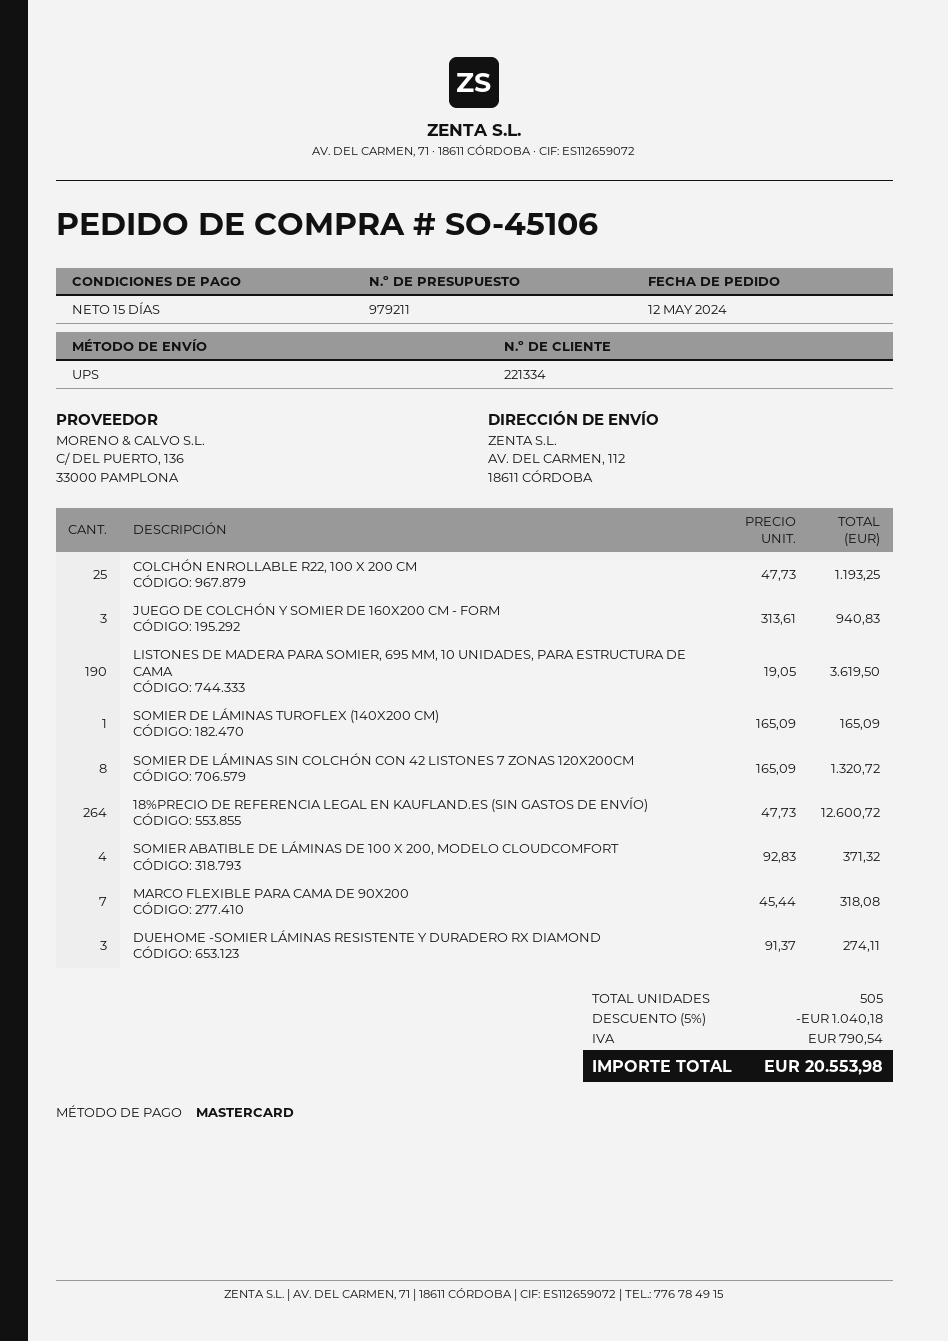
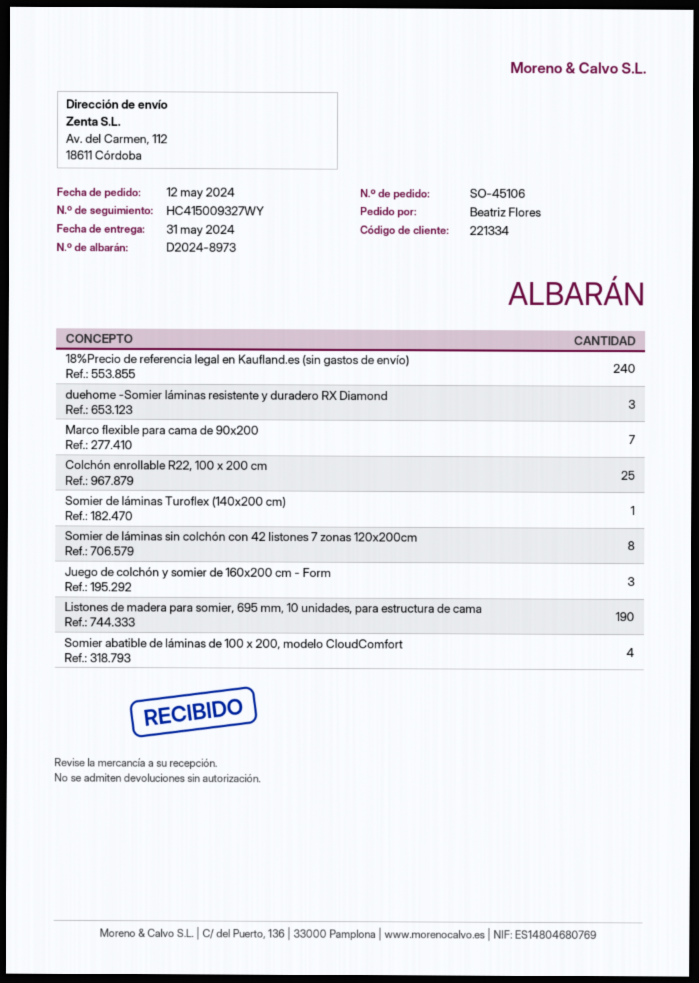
18%PRECIO DE REFERENCIA LEGAL EN KAUFLAND.ES (SIN GASTOS DE ENVÍO): 264 -> 240

